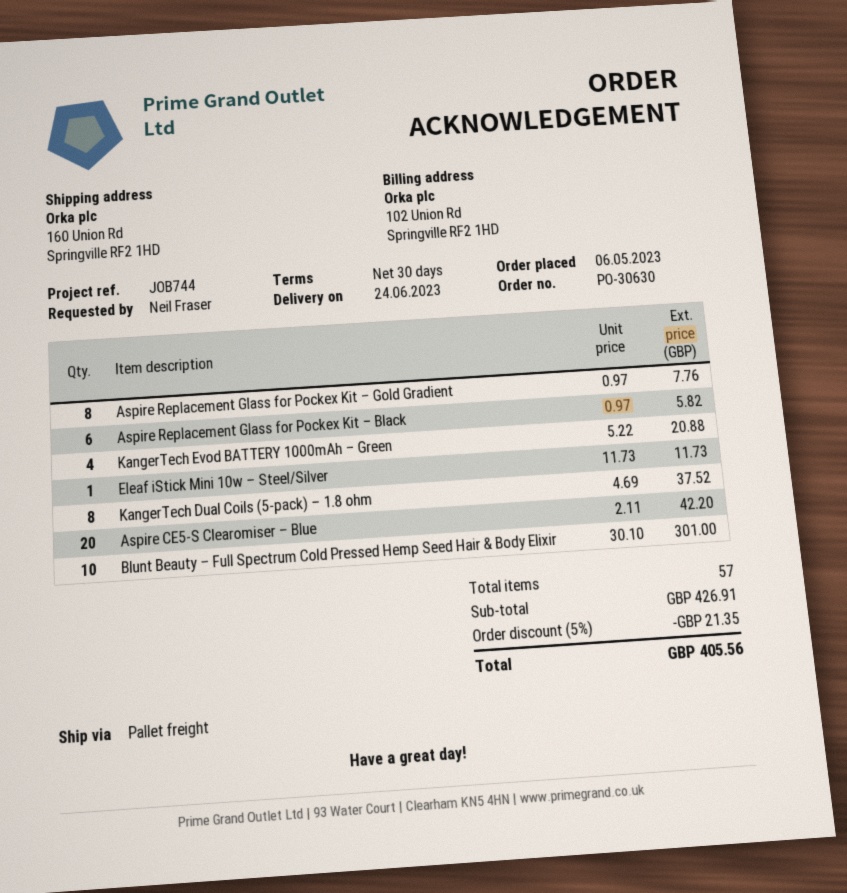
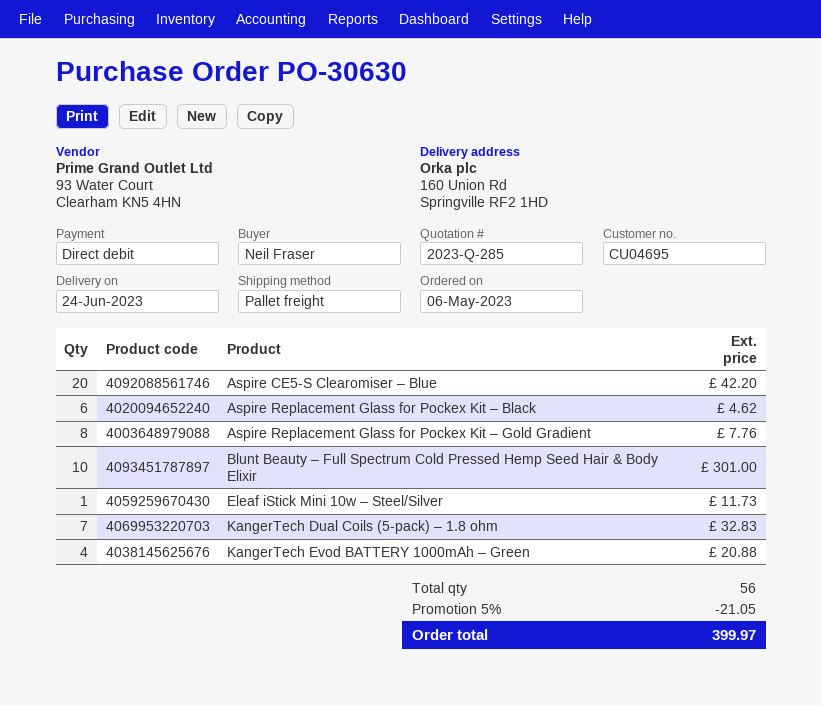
Aspire Replacement Glass for Pockex Kit – Black: 6 for 5.82 -> 6 for 4.62
KangerTech Dual Coils (5-pack) – 1.8 ohm: 8 for 37.52 -> 7 for 32.83
total quantity: 57 -> 56
discount: 5% = 21.35 -> 5% = 21.05
total: 405.56 -> 399.97

